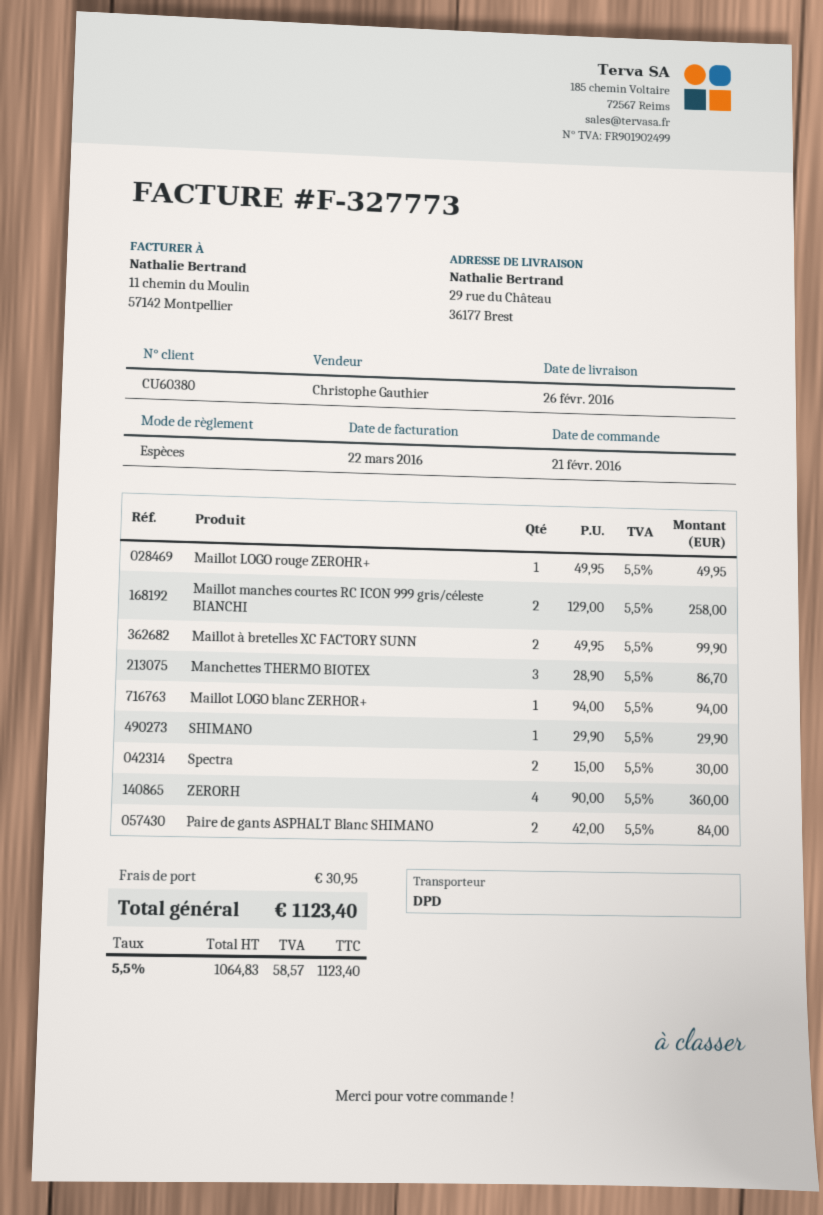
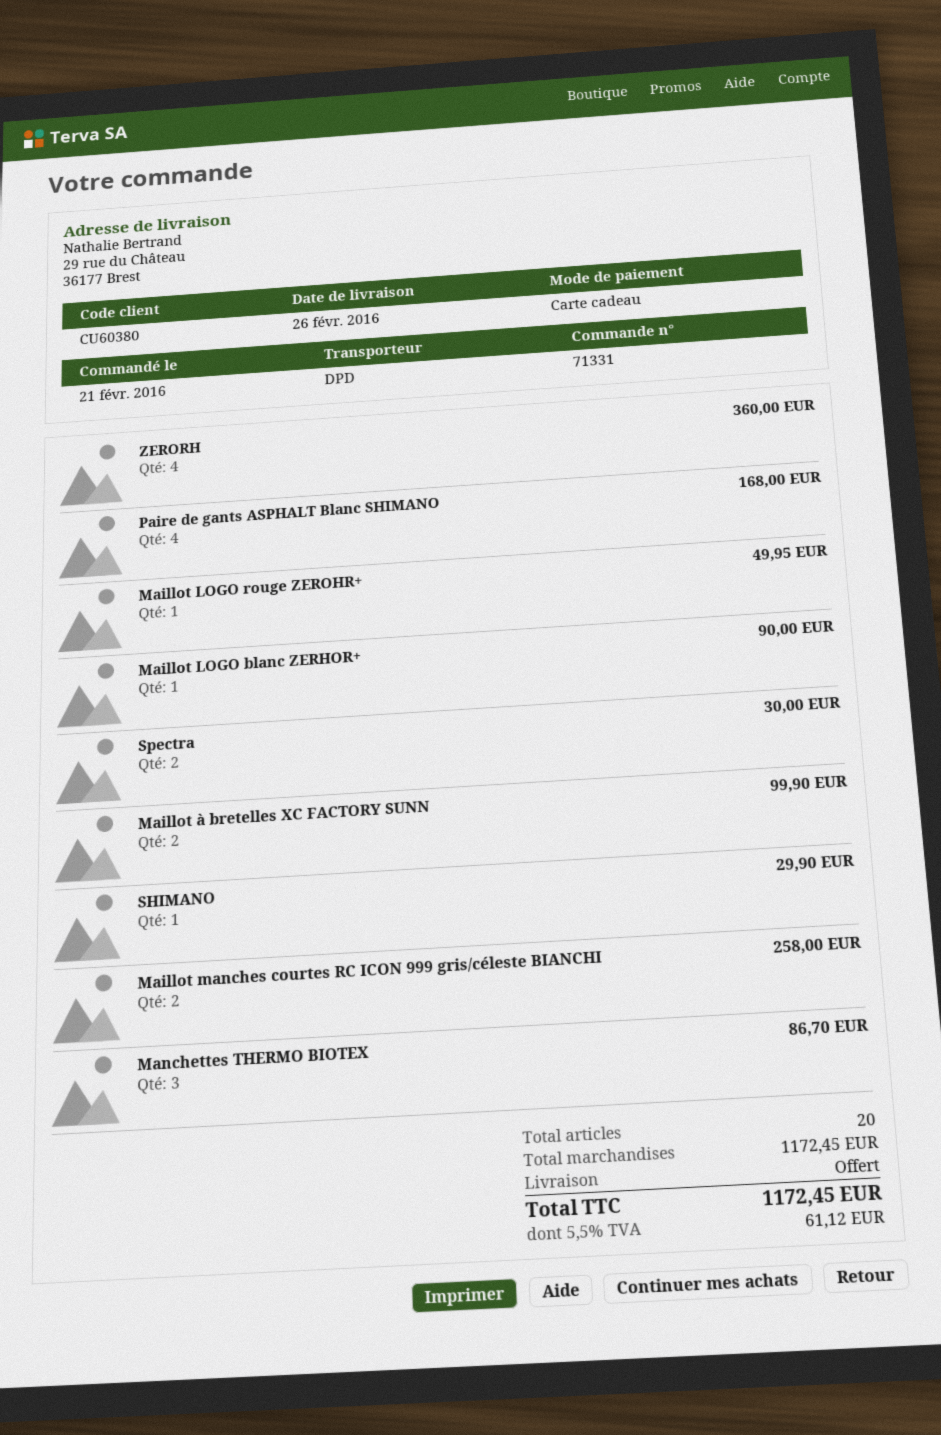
payment method: cash -> gift card
Maillot LOGO blanc ZERHOR+: 1 for 94.00 -> 1 for 90.00
Paire de gants ASPHALT Blanc SHIMANO: 2 for 84.00 -> 4 for 168.00
shipping: 30.95 -> 0.00
tax: 5.5% = 58.57 -> 5.5% = 61.12
total: 1123.40 -> 1172.45

